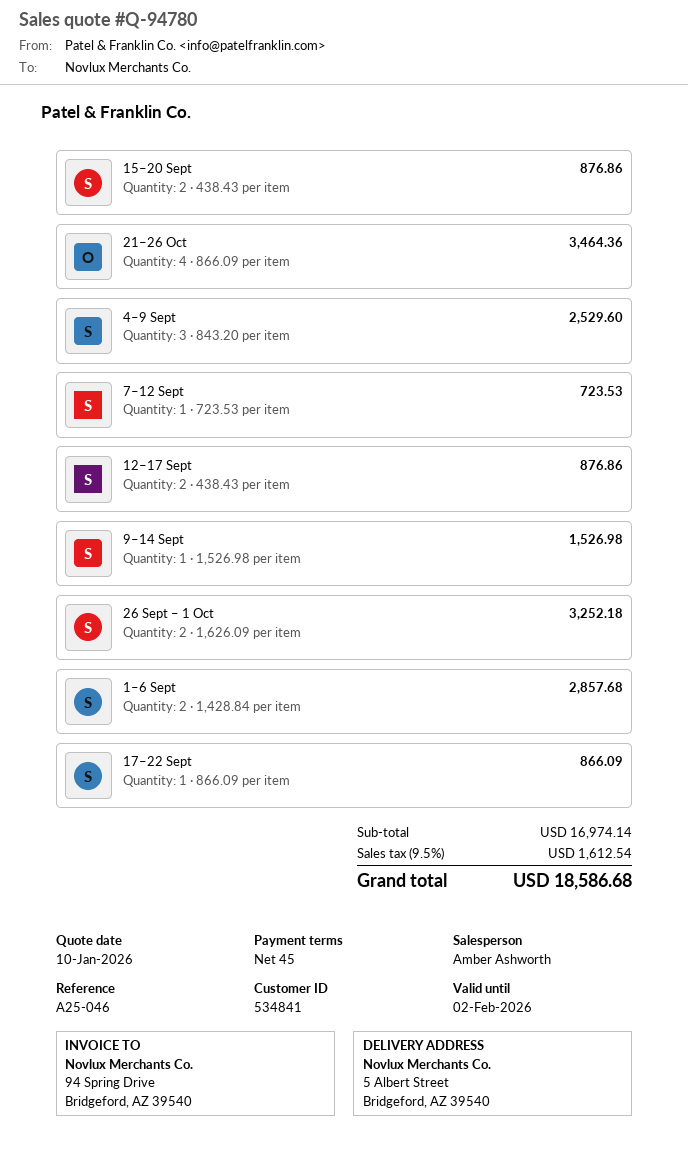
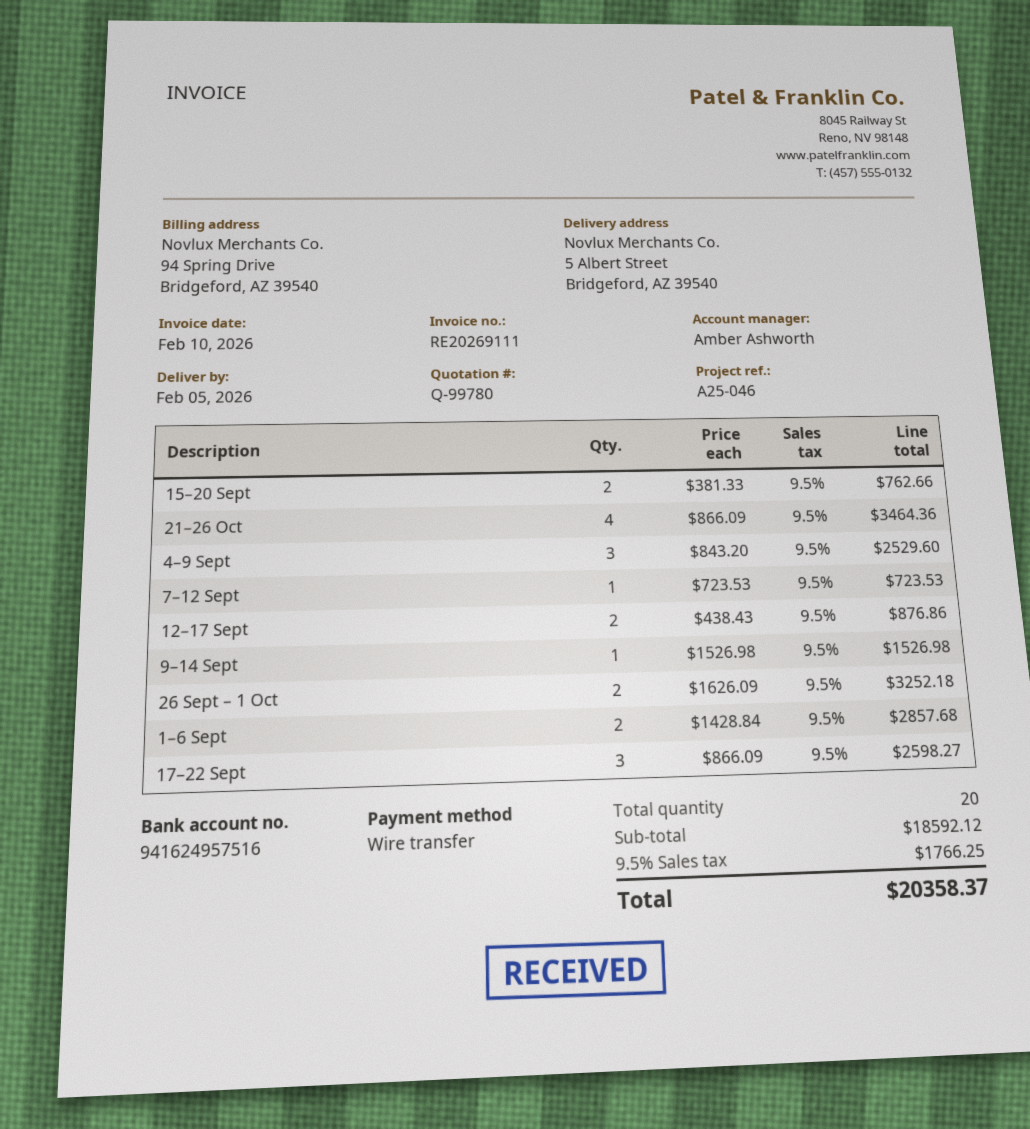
quote number: Q-94780 -> Q-99780
15–20 Sept: 2 x 438.43 = 876.86 -> 2 x 381.33 = 762.66
17–22 Sept: 1 x 866.09 = 866.09 -> 3 x 866.09 = 2598.27
subtotal: 16974.14 -> 18592.12
tax: 9.5% = 1612.54 -> 9.5% = 1766.25
total: 18586.68 -> 20358.37

